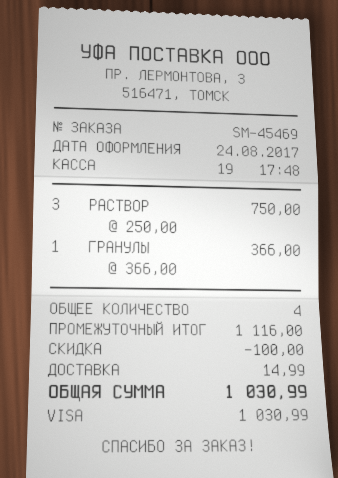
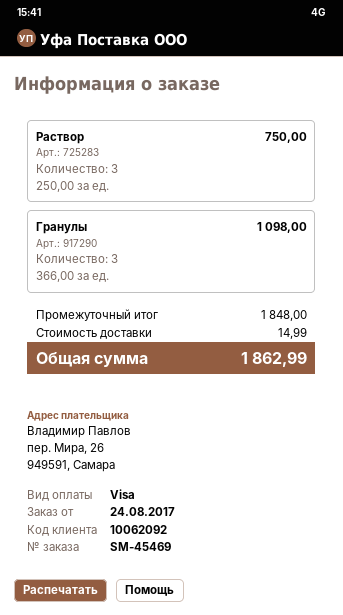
ГРАНУЛЫ: 1 x 366.00 = 366.00 -> 3 x 366.00 = 1098.00
subtotal: 1116.00 -> 1848.00
discount: 100.00 -> none
total: 1030.99 -> 1862.99

